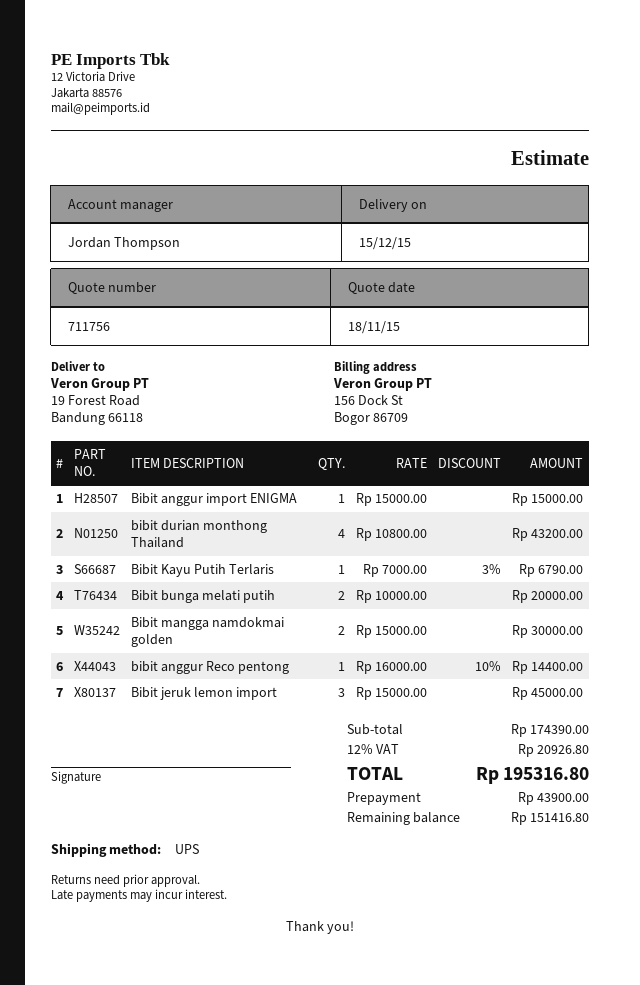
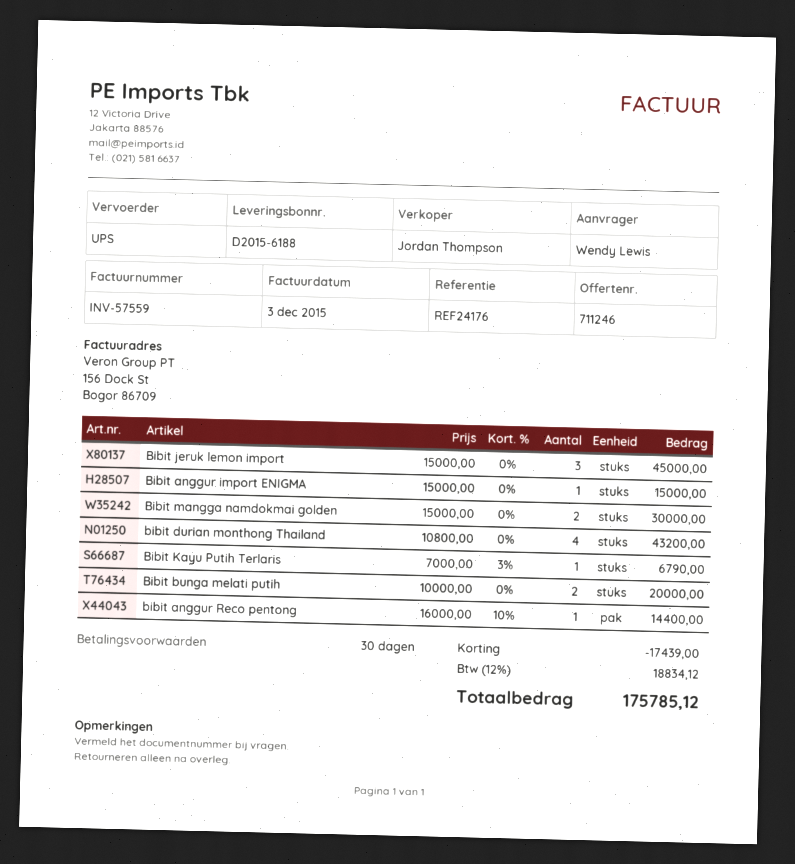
quote number: 711756 -> 711246
discount: none -> 17439.00
tax: 12% = 20926.80 -> 12% = 18834.12
total: 195316.80 -> 175785.12

